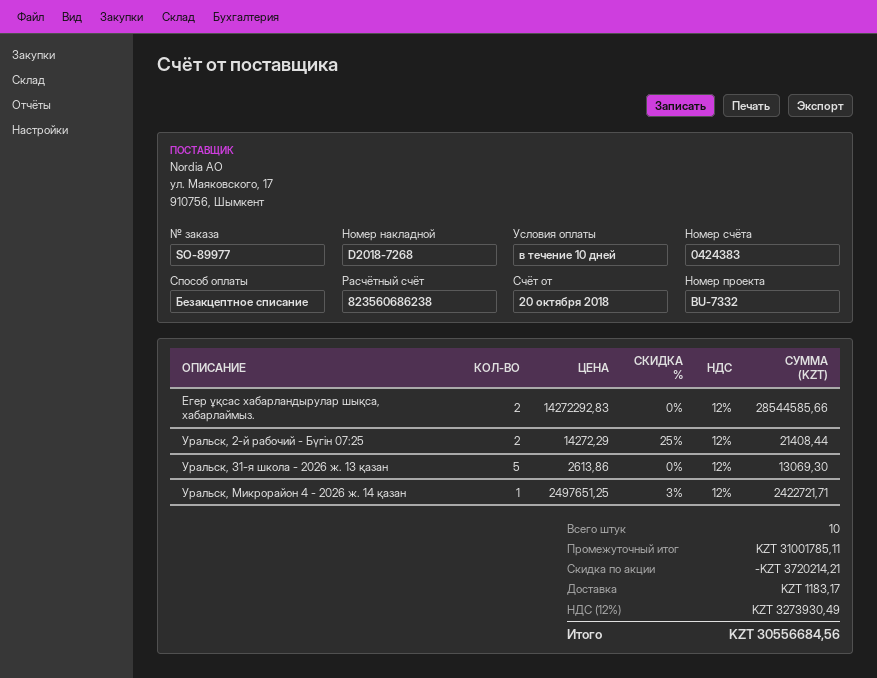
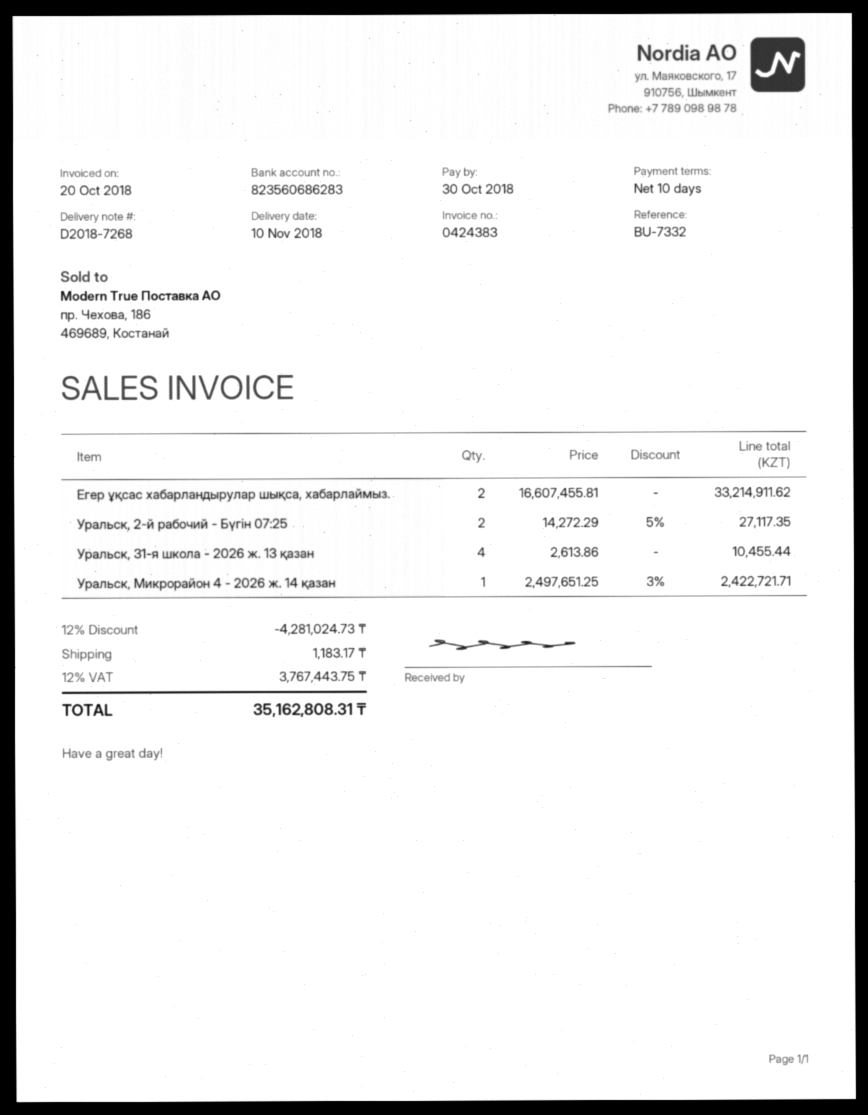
bank account: 823560686238 -> 823560686283
Егер ұқсас хабарландырулар шықса, хабарлаймыз.: 2 x 14272292.83 = 28544585.66 -> 2 x 16607455.81 = 33214911.62
Уральск, 2-й рабочий - Бүгін 07:25: 2 x 14272.29 - 25% = 21408.44 -> 2 x 14272.29 - 5% = 27117.35
Уральск, 31-я школа - 2026 ж. 13 қазан: 5 x 2613.86 = 13069.30 -> 4 x 2613.86 = 10455.44
discount: 3720214.21 -> 4281024.73
tax: 12% = 3273930.49 -> 12% = 3767443.75
total: 30556684.56 -> 35162808.31

